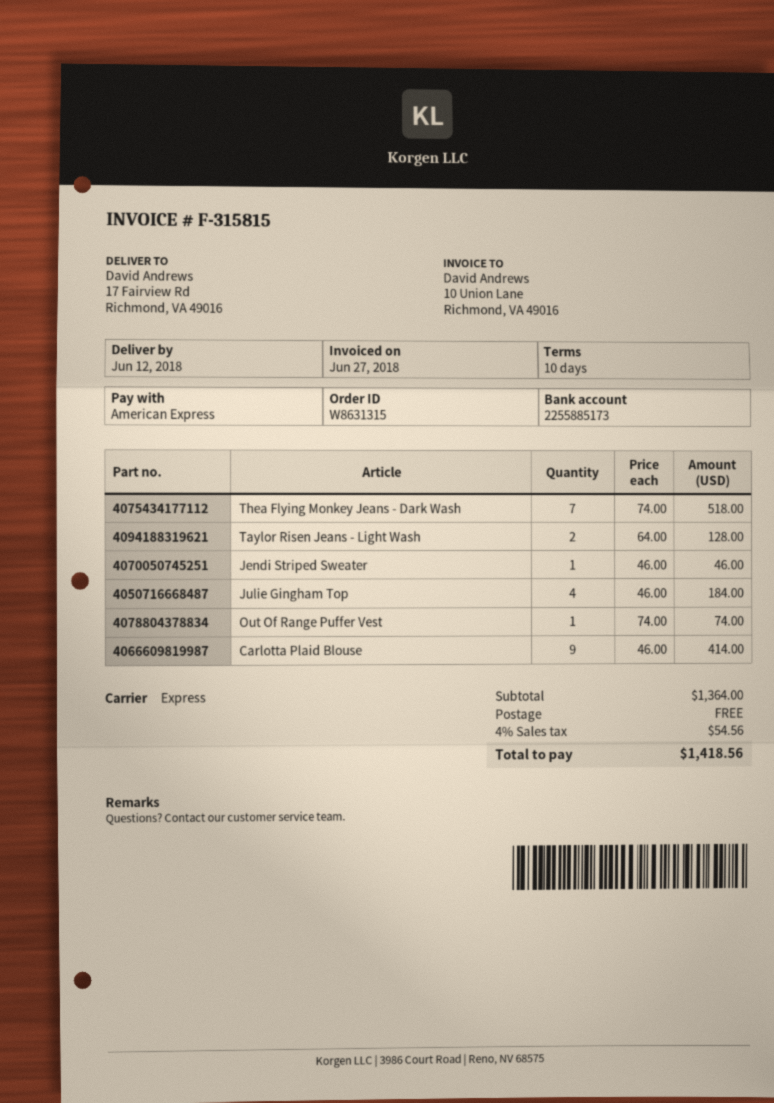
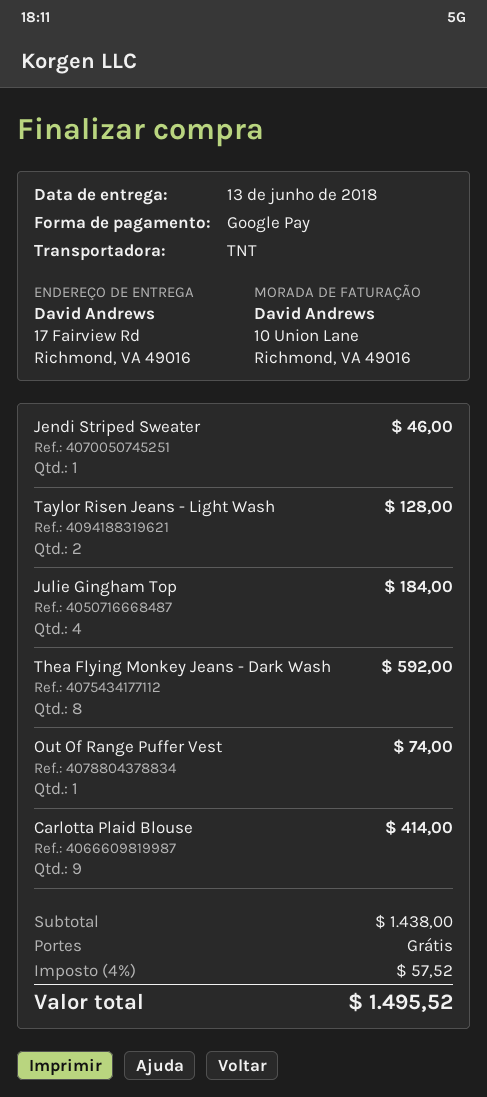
delivery date: 2018-06-12 -> 2018-06-13
payment method: American Express -> Google Pay
shipping method: express -> TNT
Thea Flying Monkey Jeans - Dark Wash: 7 for 518.00 -> 8 for 592.00
subtotal: 1364.00 -> 1438.00
tax: 4% = 54.56 -> 4% = 57.52
total: 1418.56 -> 1495.52

